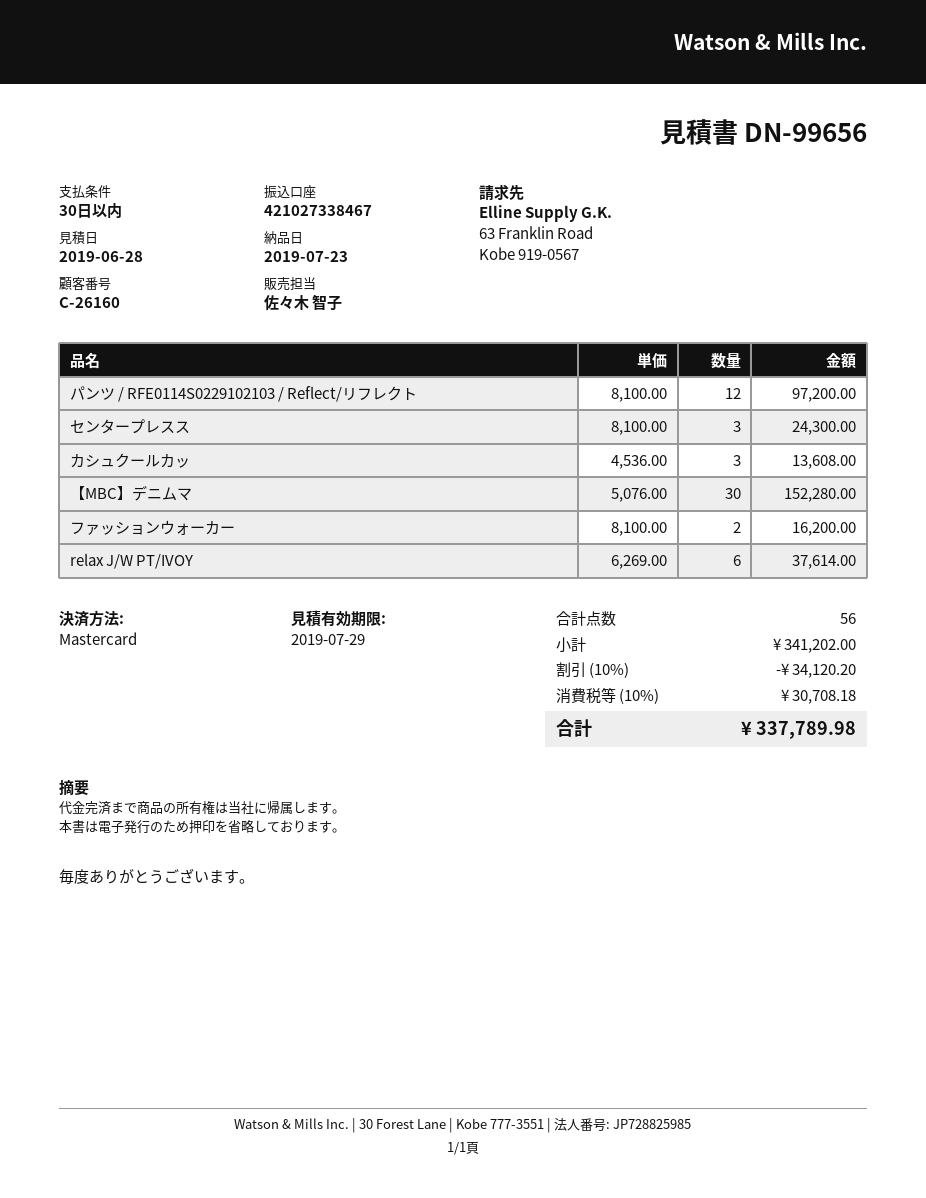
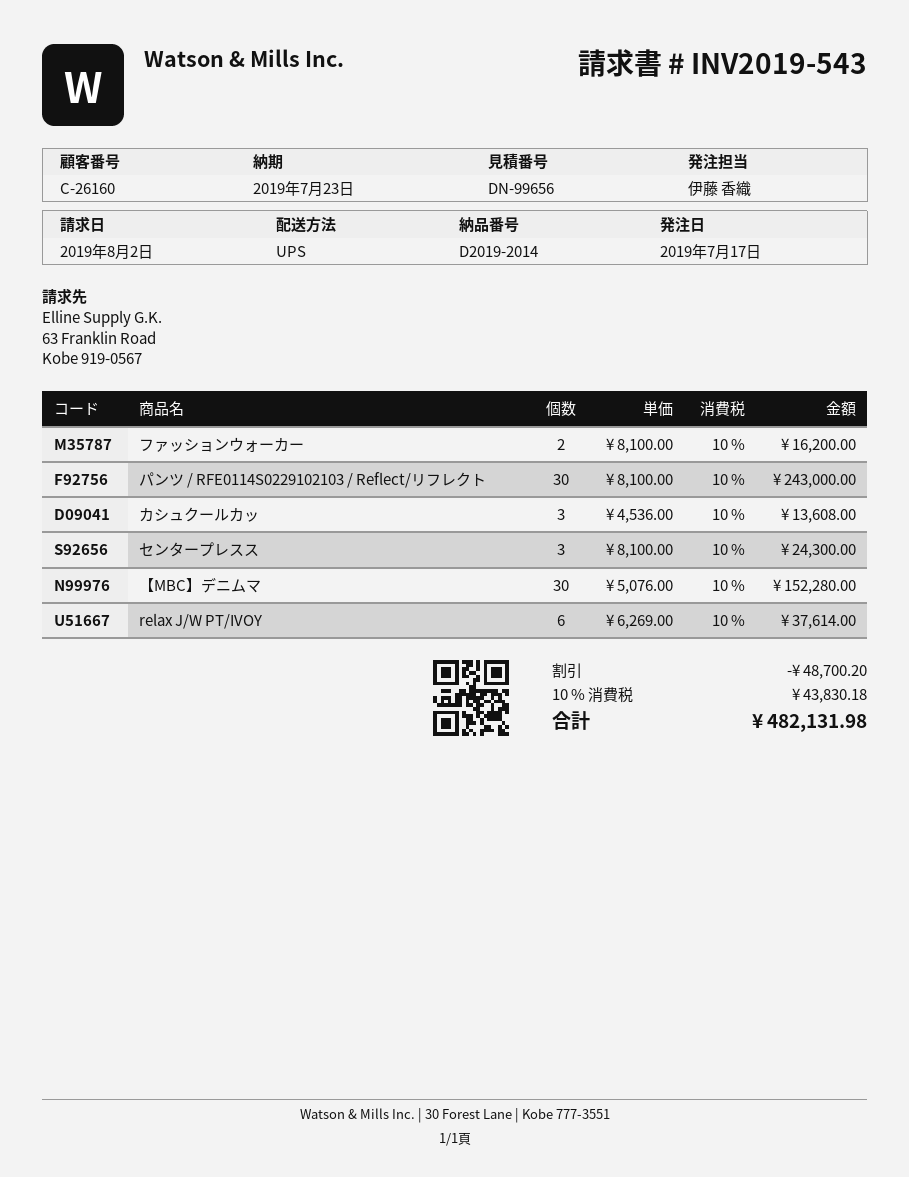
パンツ / RFE0114S0229102103 / Reflect/リフレクト: 12 x 8100.00 = 97200.00 -> 30 x 8100.00 = 243000.00
discount: 34120.20 -> 48700.20
tax: 10% = 30708.18 -> 10% = 43830.18
total: 337789.98 -> 482131.98

